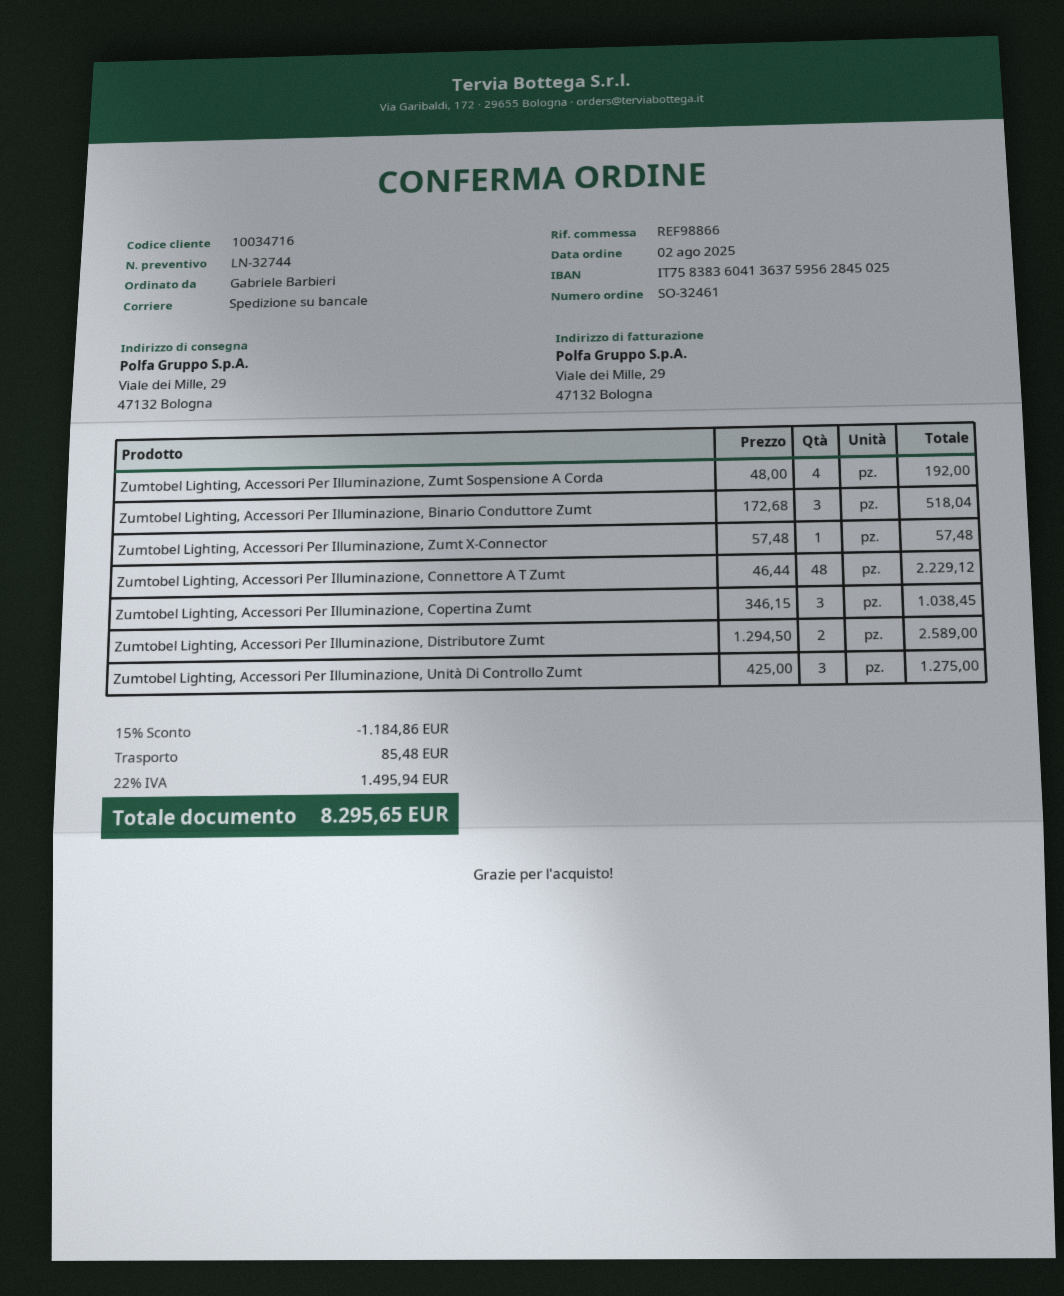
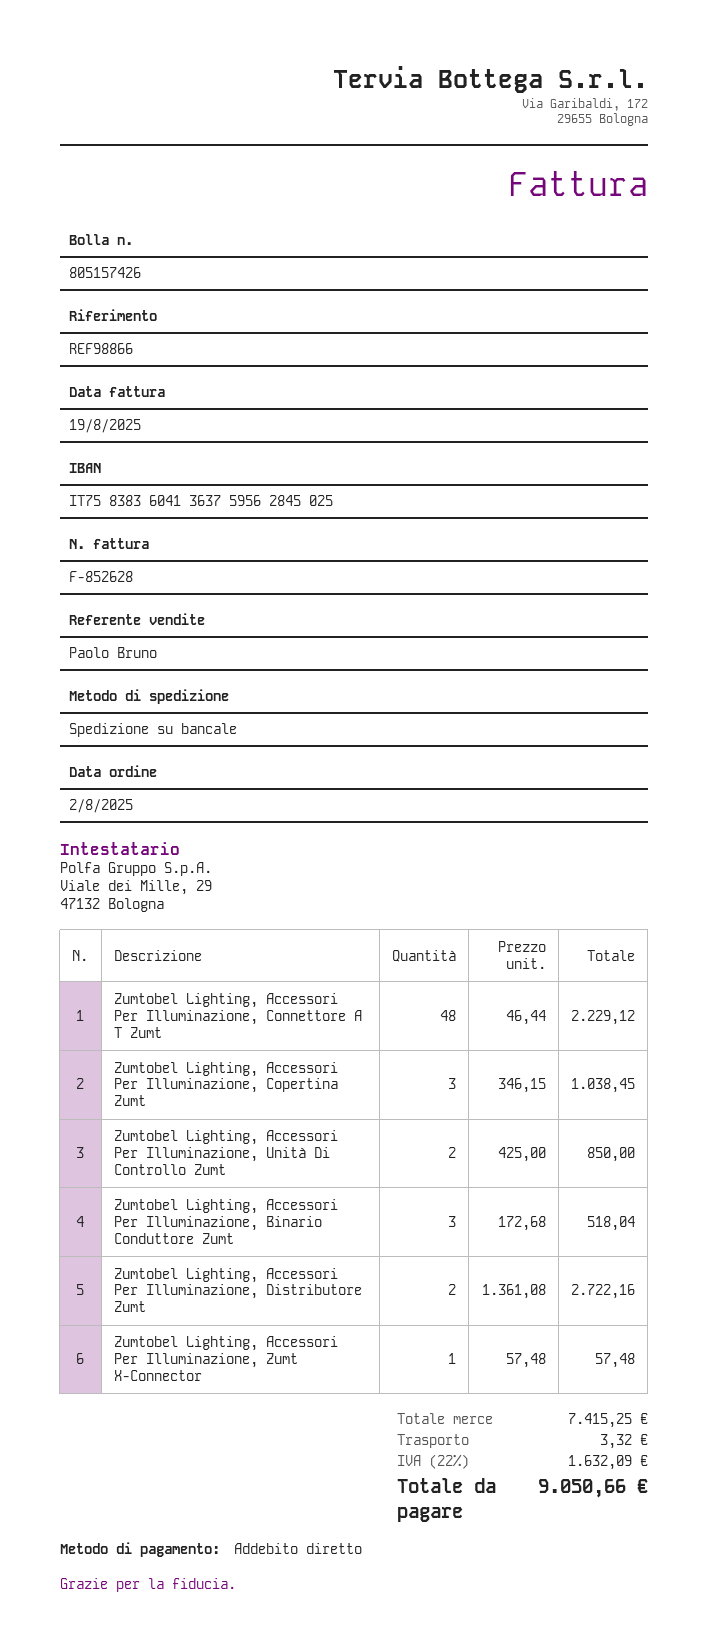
Zumtobel Lighting, Accessori Per Illuminazione, Zumt Sospensione A Corda: 4 x 48.00 = 192.00 -> none
Zumtobel Lighting, Accessori Per Illuminazione, Distributore Zumt: 2 x 1294.50 = 2589.00 -> 2 x 1361.08 = 2722.16
Zumtobel Lighting, Accessori Per Illuminazione, Unità Di Controllo Zumt: 3 x 425.00 = 1275.00 -> 2 x 425.00 = 850.00
discount: 15% = 1184.86 -> none
shipping: 85.48 -> 3.32
tax: 22% = 1495.94 -> 22% = 1632.09
total: 8295.65 -> 9050.66

